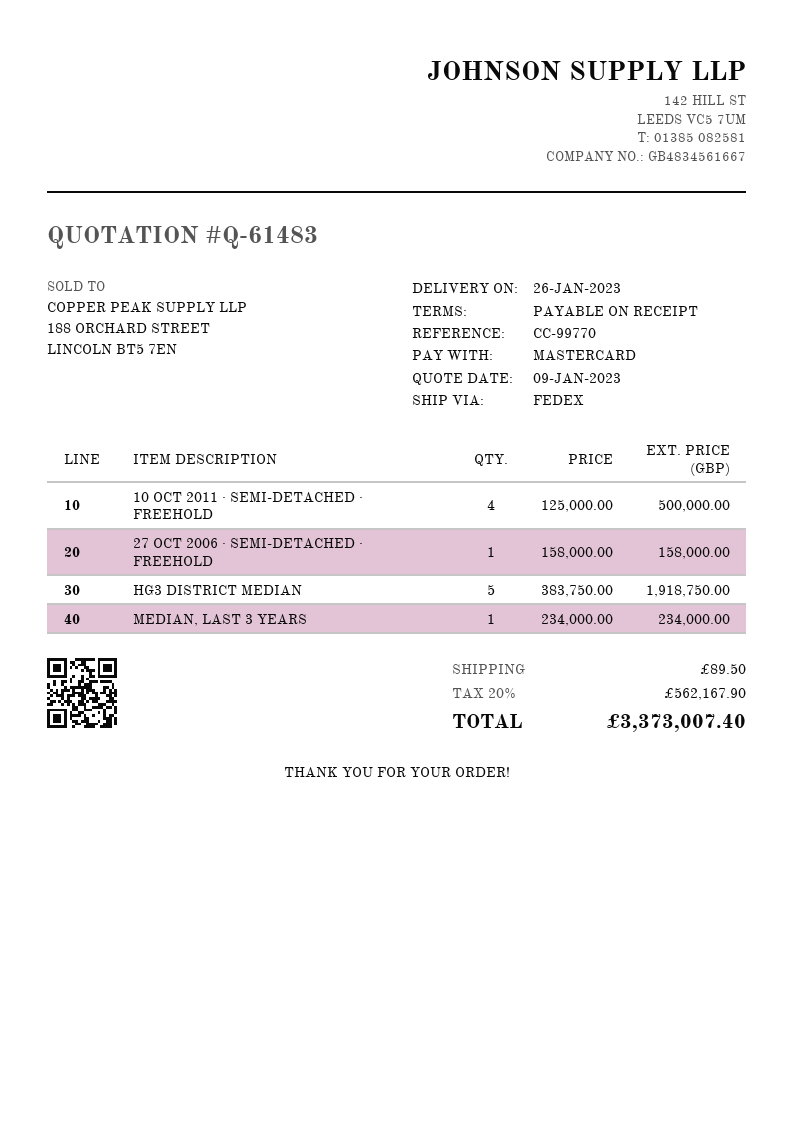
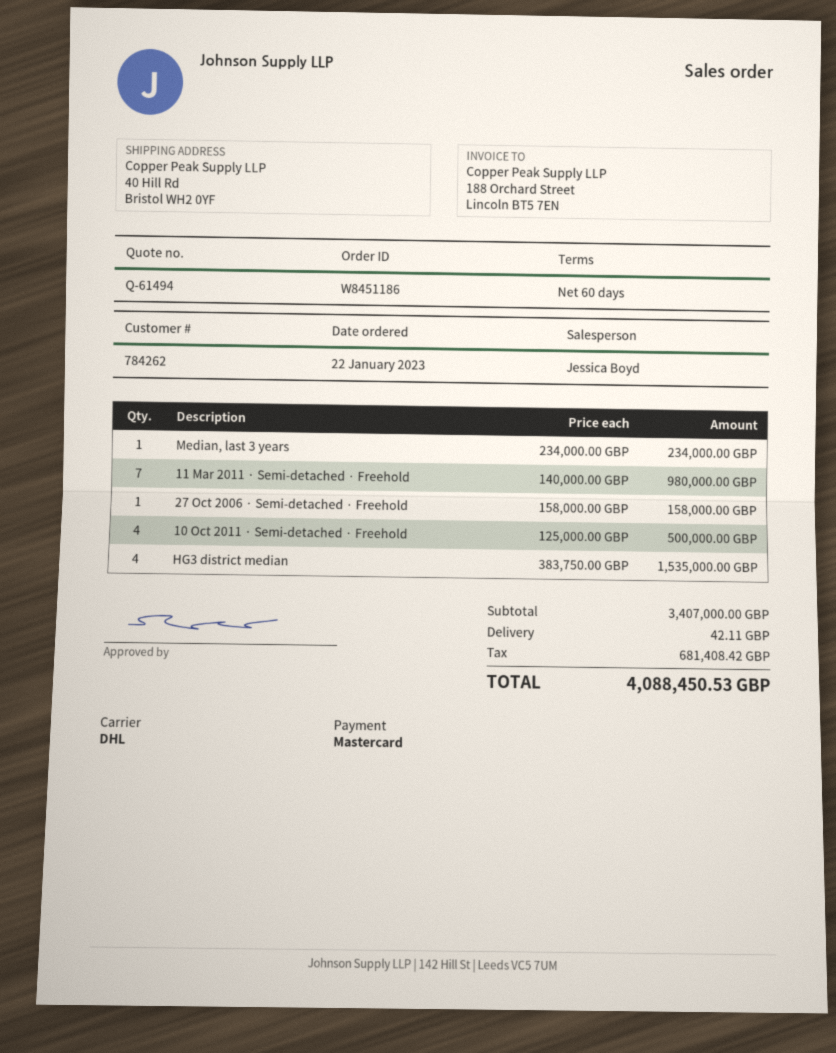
quote number: Q-61483 -> Q-61494
payment terms: on receipt -> 60 days
shipping method: FedEx -> DHL
HG3 DISTRICT MEDIAN: 5 x 383750.00 = 1918750.00 -> 4 x 383750.00 = 1535000.00
11 Mar 2011 · Semi-detached · Freehold: none -> 7 x 140000.00 = 980000.00
shipping: 89.50 -> 42.11
tax: 562167.90 -> 681408.42
total: 3373007.40 -> 4088450.53

